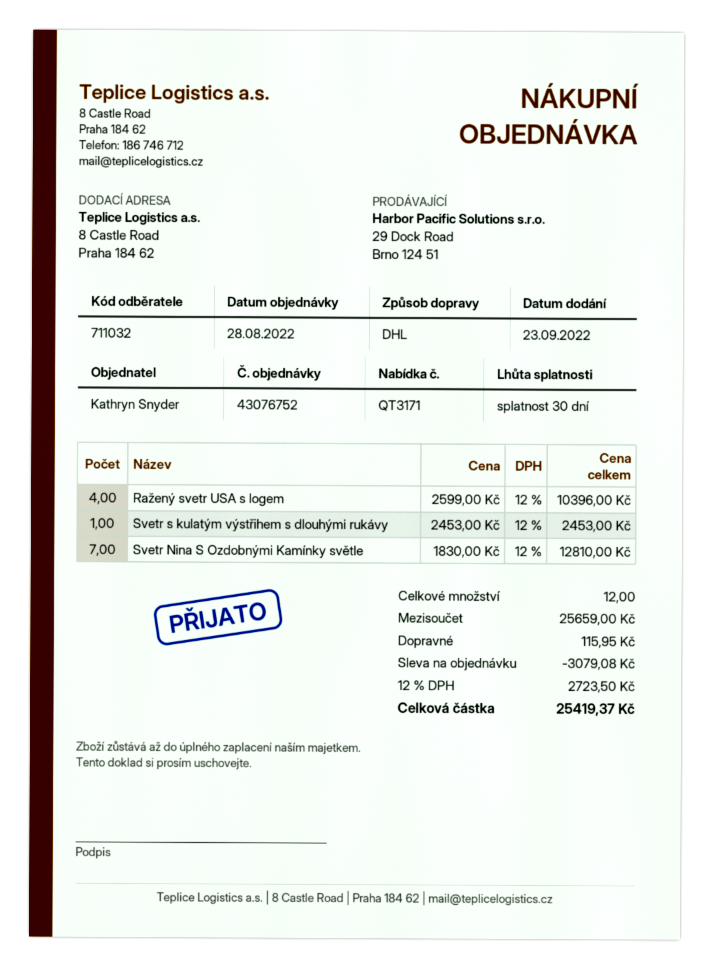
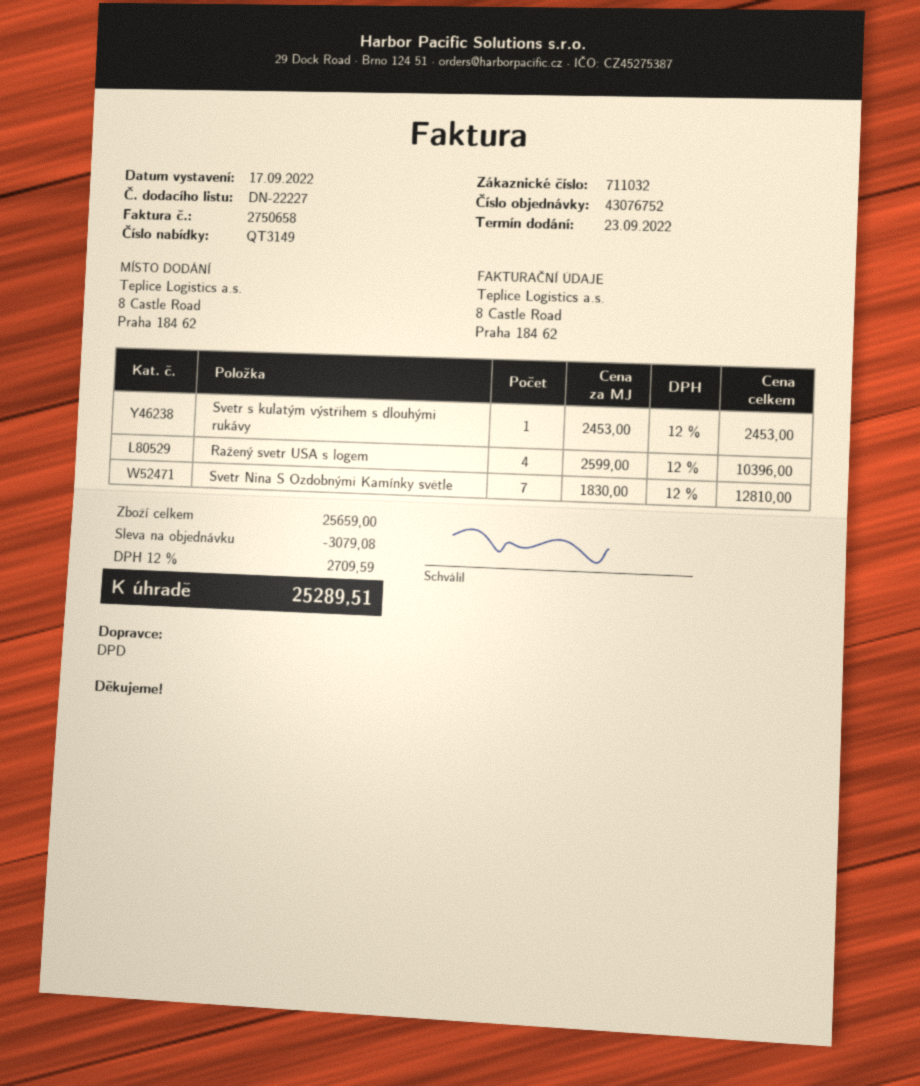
quote number: QT3171 -> QT3149
shipping method: DHL -> DPD
shipping: 115.95 -> none
tax: 12% = 2723.50 -> 12% = 2709.59
total: 25419.37 -> 25289.51

